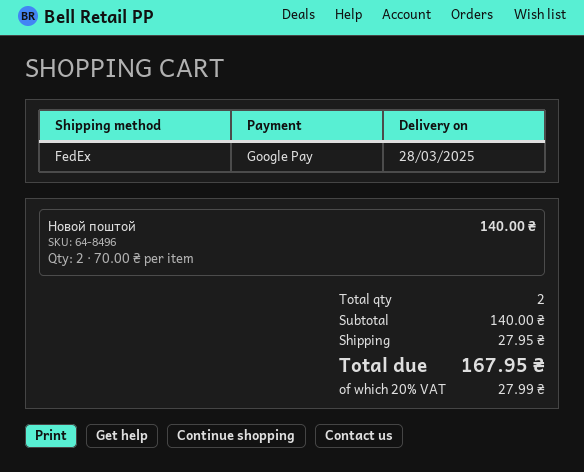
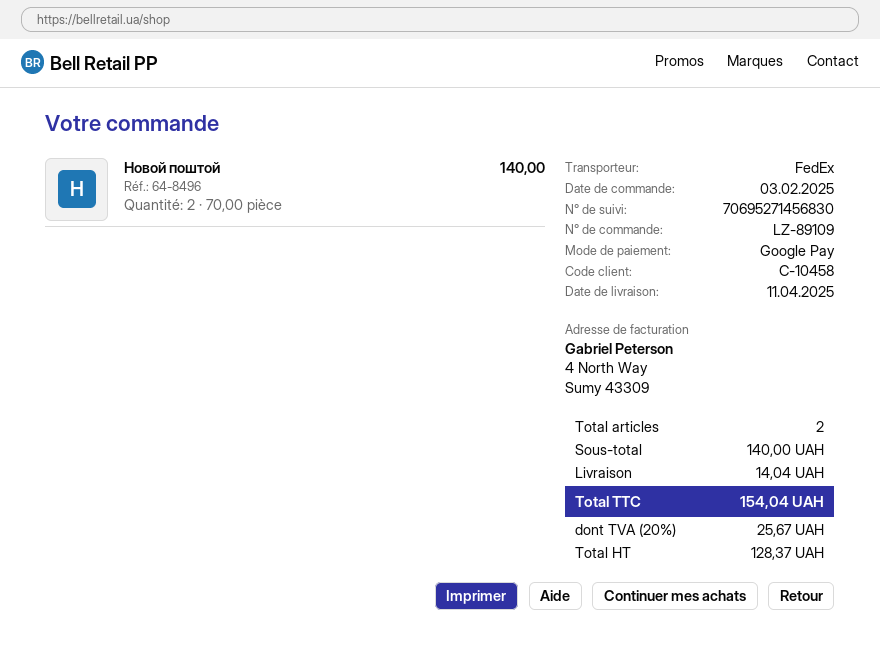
delivery date: 2025-03-28 -> 2025-04-11
shipping: 27.95 -> 14.04
tax: 20% = 27.99 -> 20% = 25.67
total: 167.95 -> 154.04

